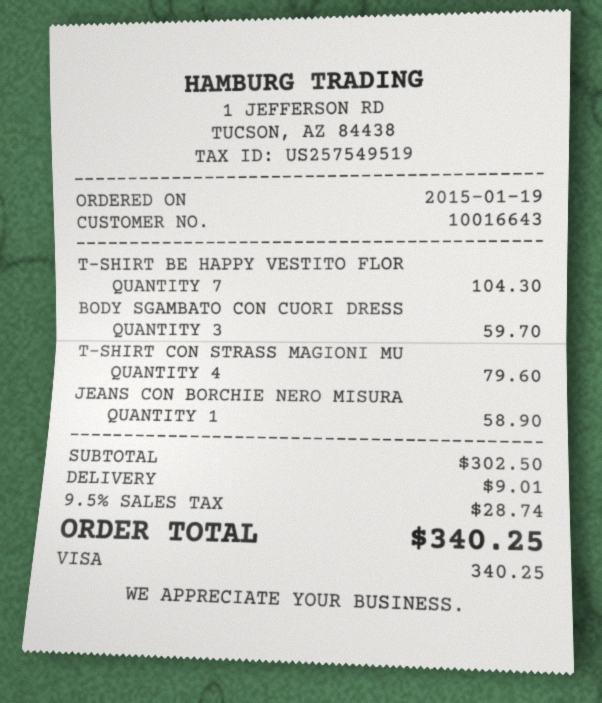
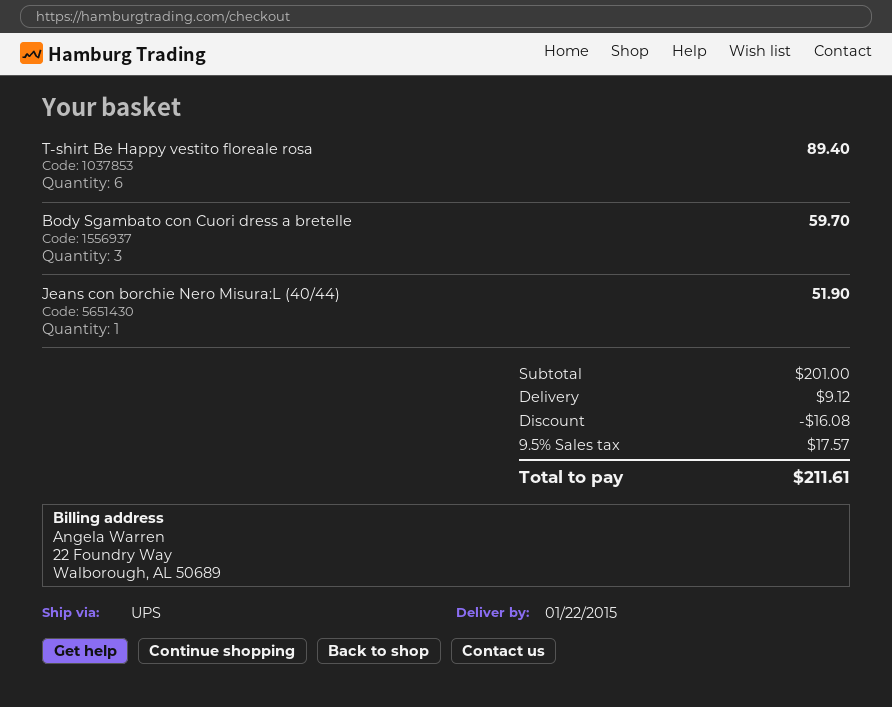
T-SHIRT BE HAPPY VESTITO FLOR: 7 for 104.30 -> 6 for 89.40
T-SHIRT CON STRASS MAGIONI MU: 4 for 79.60 -> none
JEANS CON BORCHIE NERO MISURA: 1 for 58.90 -> 1 for 51.90
subtotal: 302.50 -> 201.00
discount: none -> 16.08
shipping: 9.01 -> 9.12
tax: 9.5% = 28.74 -> 9.5% = 17.57
total: 340.25 -> 211.61

